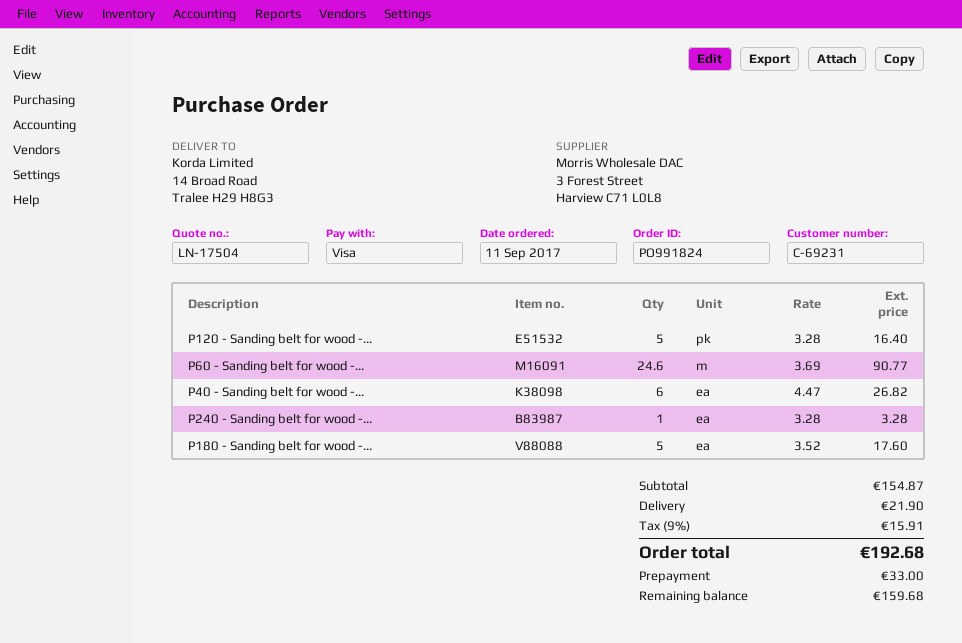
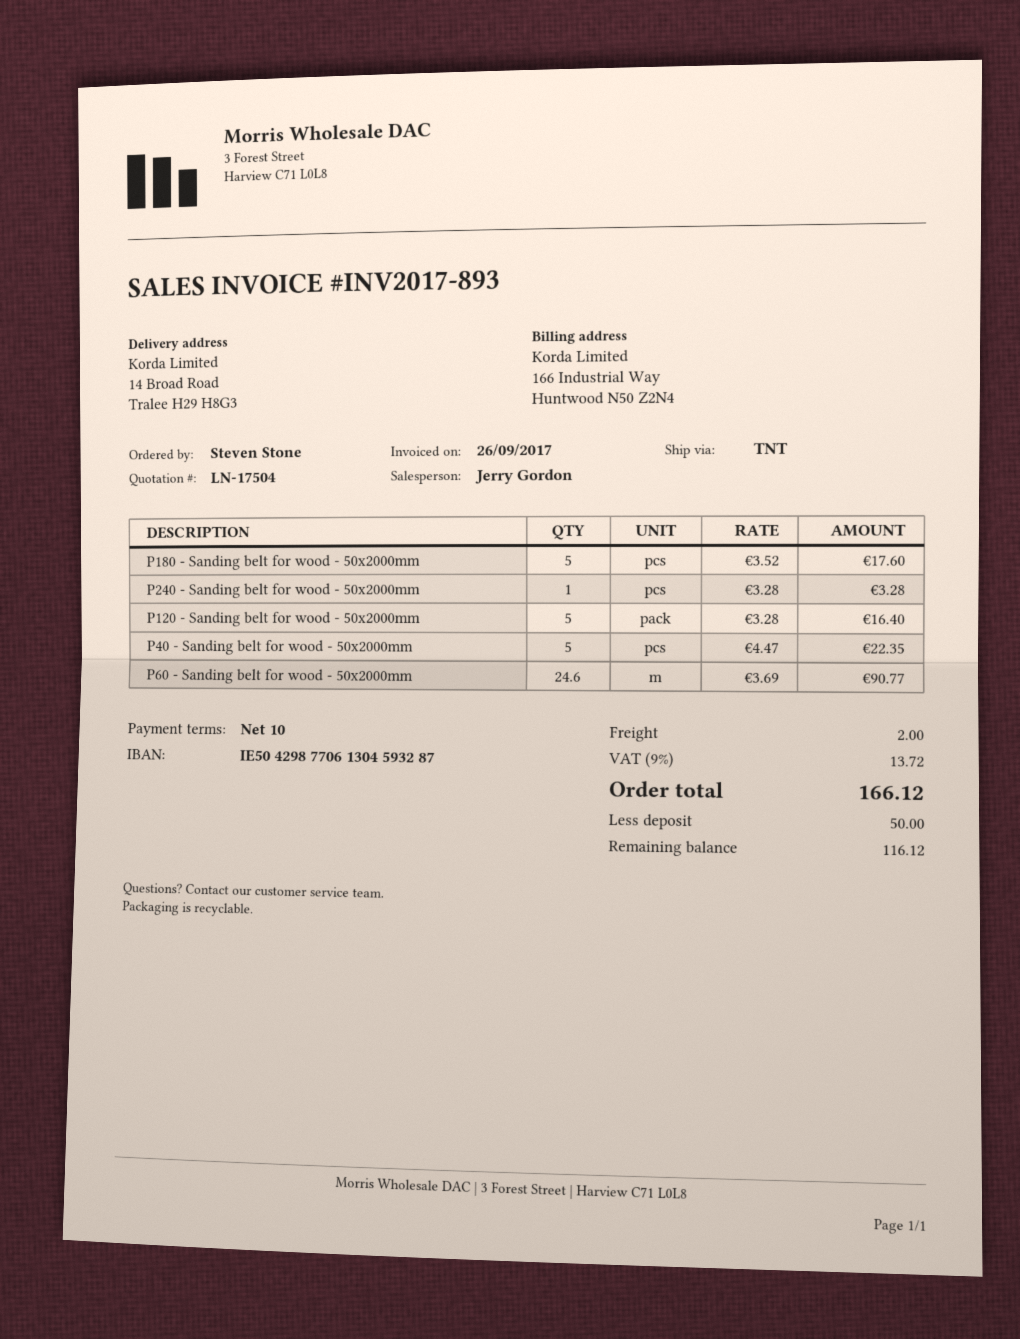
P40 - Sanding belt for wood -...: 6 x 4.47 = 26.82 -> 5 x 4.47 = 22.35
shipping: 21.90 -> 2.00
tax: 9% = 15.91 -> 9% = 13.72
total: 192.68 -> 166.12
deposit: 33.00 -> 50.00
balance: 159.68 -> 116.12

